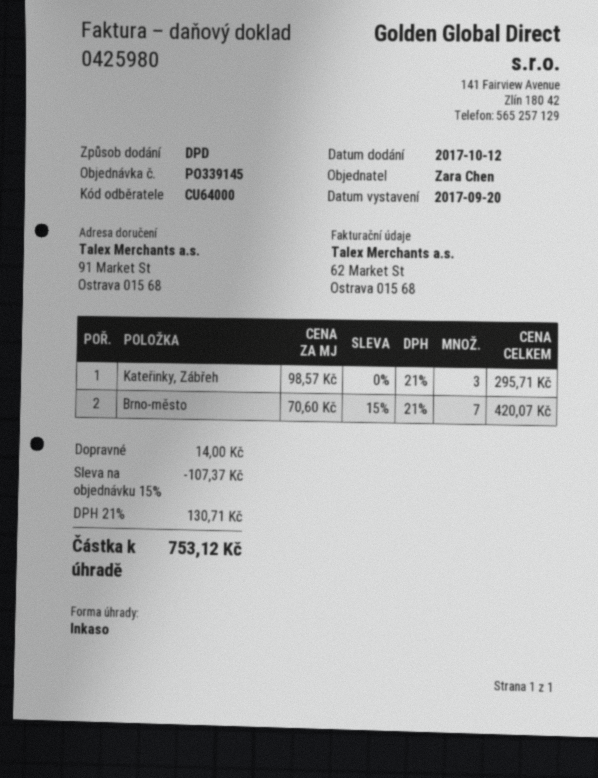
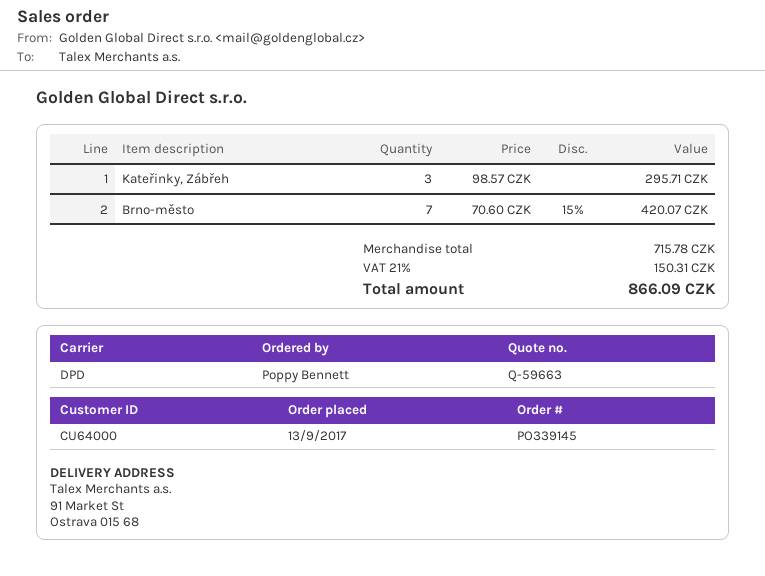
ordered by: Zara Chen -> Poppy Bennett
discount: 15% = 107.37 -> none
shipping: 14.00 -> none
tax: 21% = 130.71 -> 21% = 150.31
total: 753.12 -> 866.09

